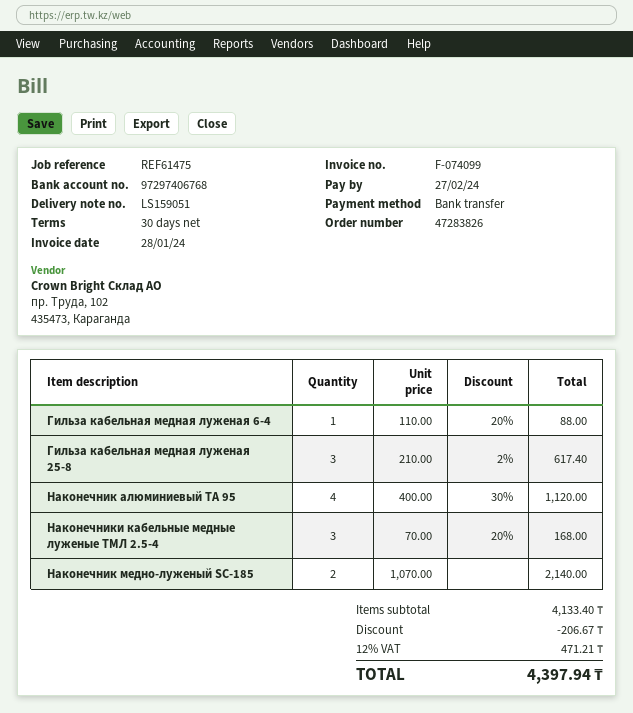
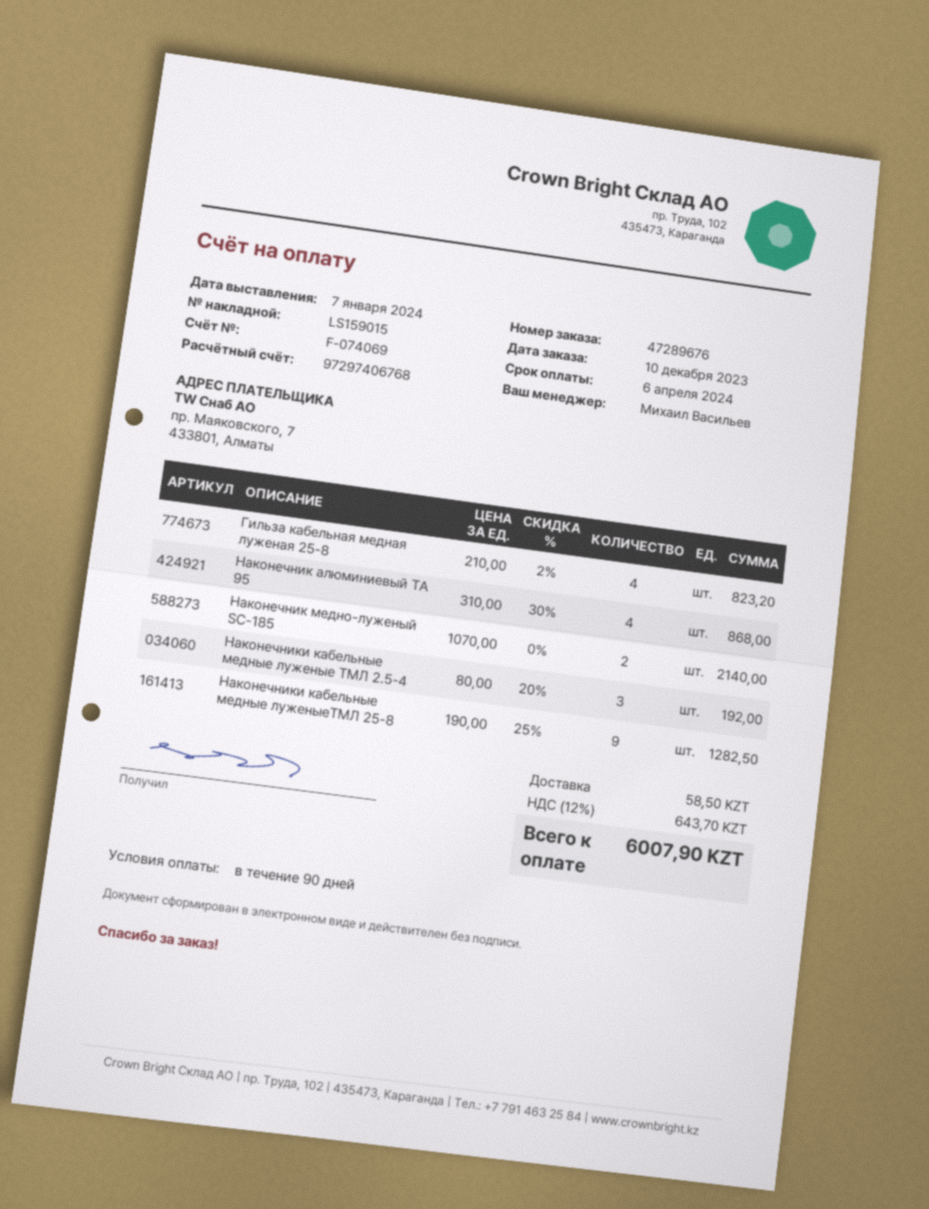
order number: 47283826 -> 47289676
delivery note number: LS159051 -> LS159015
invoice number: F-074099 -> F-074069
invoice date: 2024-01-28 -> 2024-01-07
payment terms: 30 days -> 90 days
due date: 2024-02-27 -> 2024-04-06
Гильза кабельная медная луженая 6-4: 1 x 110.00 - 20% = 88.00 -> none
Гильза кабельная медная луженая 25-8: 3 x 210.00 - 2% = 617.40 -> 4 x 210.00 - 2% = 823.20
Наконечник алюминиевый ТА 95: 4 x 400.00 - 30% = 1120.00 -> 4 x 310.00 - 30% = 868.00
Наконечники кабельные медные луженые ТМЛ 2.5-4: 3 x 70.00 - 20% = 168.00 -> 3 x 80.00 - 20% = 192.00
Наконечники кабельные медные луженыеТМЛ 25-8: none -> 9 x 190.00 - 25% = 1282.50
discount: 206.67 -> none
shipping: none -> 58.50
tax: 12% = 471.21 -> 12% = 643.70
total: 4397.94 -> 6007.90

